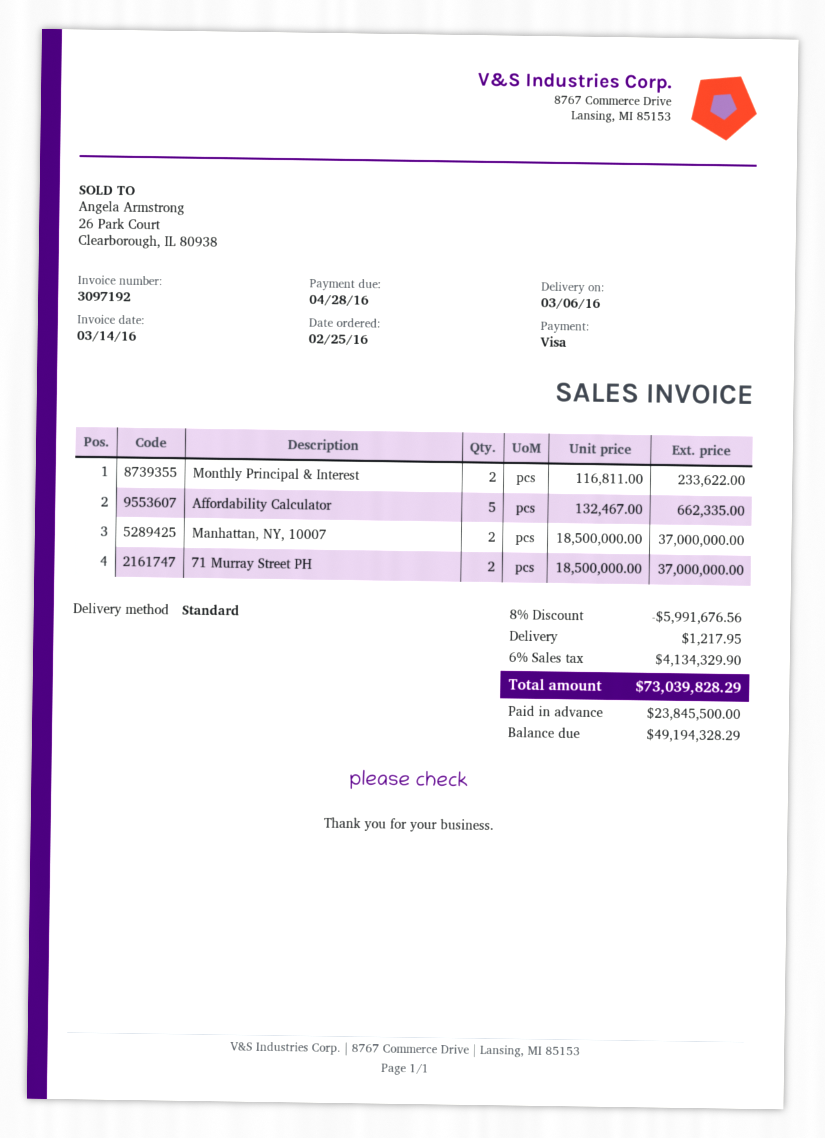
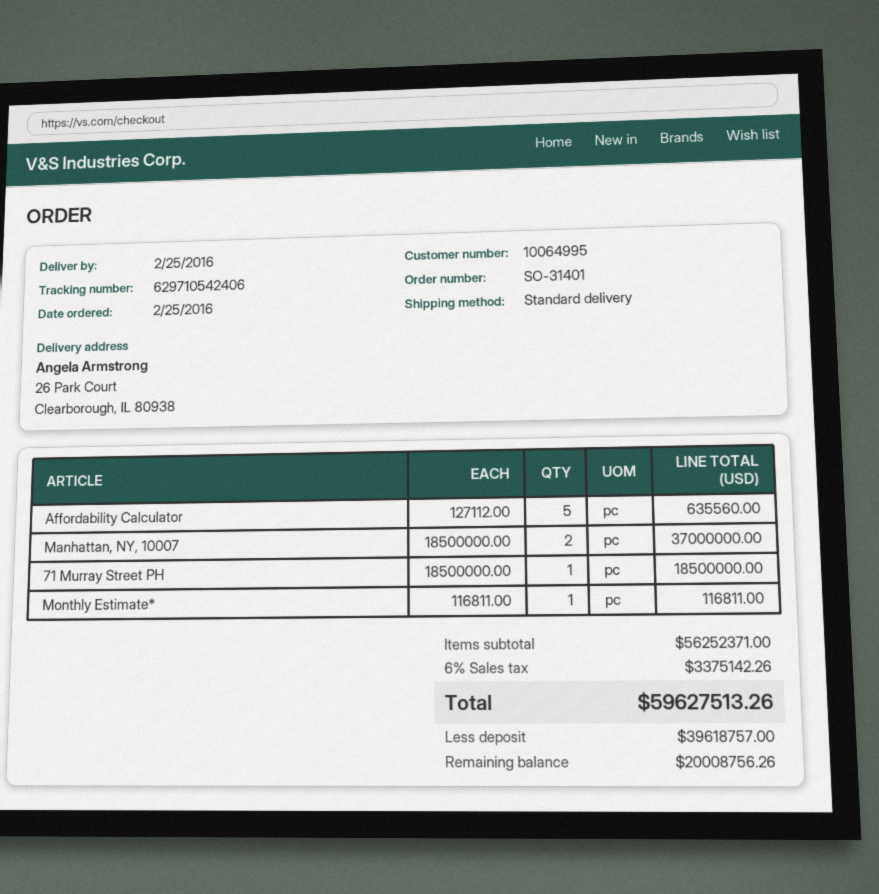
delivery date: 2016-03-06 -> 2016-02-25
Monthly Principal & Interest: 2 x 116811.00 = 233622.00 -> none
Affordability Calculator: 5 x 132467.00 = 662335.00 -> 5 x 127112.00 = 635560.00
71 Murray Street PH: 2 x 18500000.00 = 37000000.00 -> 1 x 18500000.00 = 18500000.00
Monthly Estimate*: none -> 1 x 116811.00 = 116811.00
discount: 8% = 5991676.56 -> none
shipping: 1217.95 -> none
tax: 6% = 4134329.90 -> 6% = 3375142.26
total: 73039828.29 -> 59627513.26
deposit: 23845500.00 -> 39618757.00
balance: 49194328.29 -> 20008756.26

